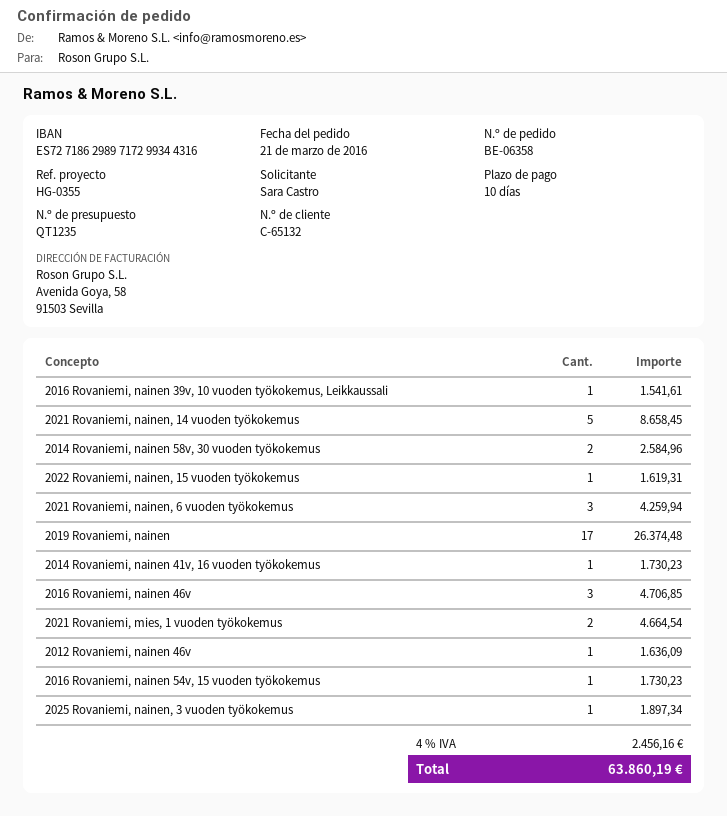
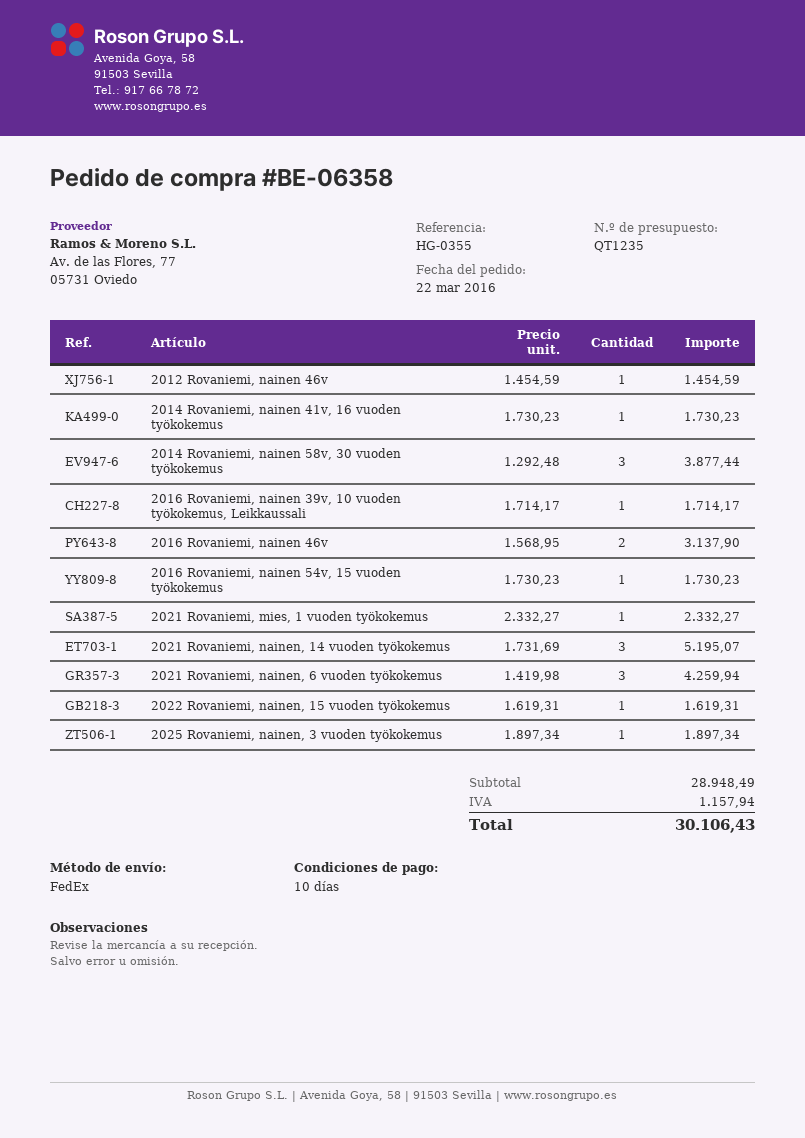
order date: 2016-03-21 -> 2016-03-22
2016 Rovaniemi, nainen 39v, 10 vuoden työkokemus, Leikkaussali: 1 for 1541.61 -> 1 for 1714.17
2021 Rovaniemi, nainen, 14 vuoden työkokemus: 5 for 8658.45 -> 3 for 5195.07
2014 Rovaniemi, nainen 58v, 30 vuoden työkokemus: 2 for 2584.96 -> 3 for 3877.44
2019 Rovaniemi, nainen: 17 for 26374.48 -> none
2016 Rovaniemi, nainen 46v: 3 for 4706.85 -> 2 for 3137.90
2021 Rovaniemi, mies, 1 vuoden työkokemus: 2 for 4664.54 -> 1 for 2332.27
2012 Rovaniemi, nainen 46v: 1 for 1636.09 -> 1 for 1454.59
tax: 2456.16 -> 1157.94
total: 63860.19 -> 30106.43

